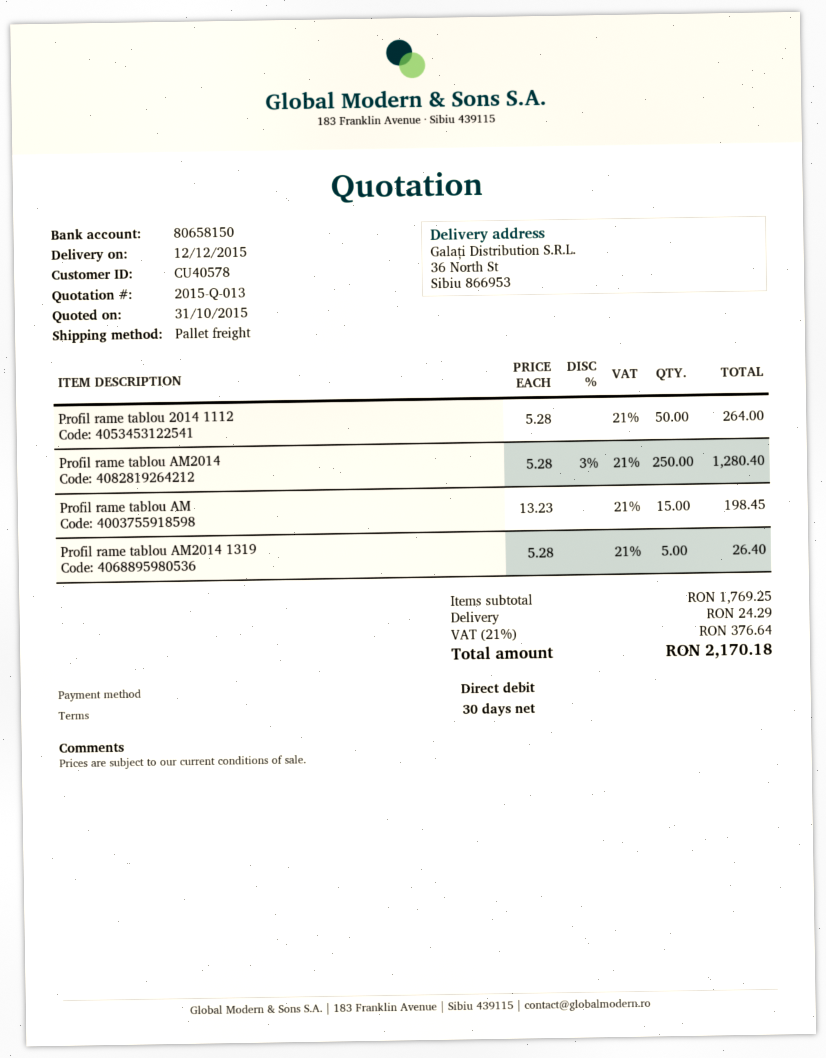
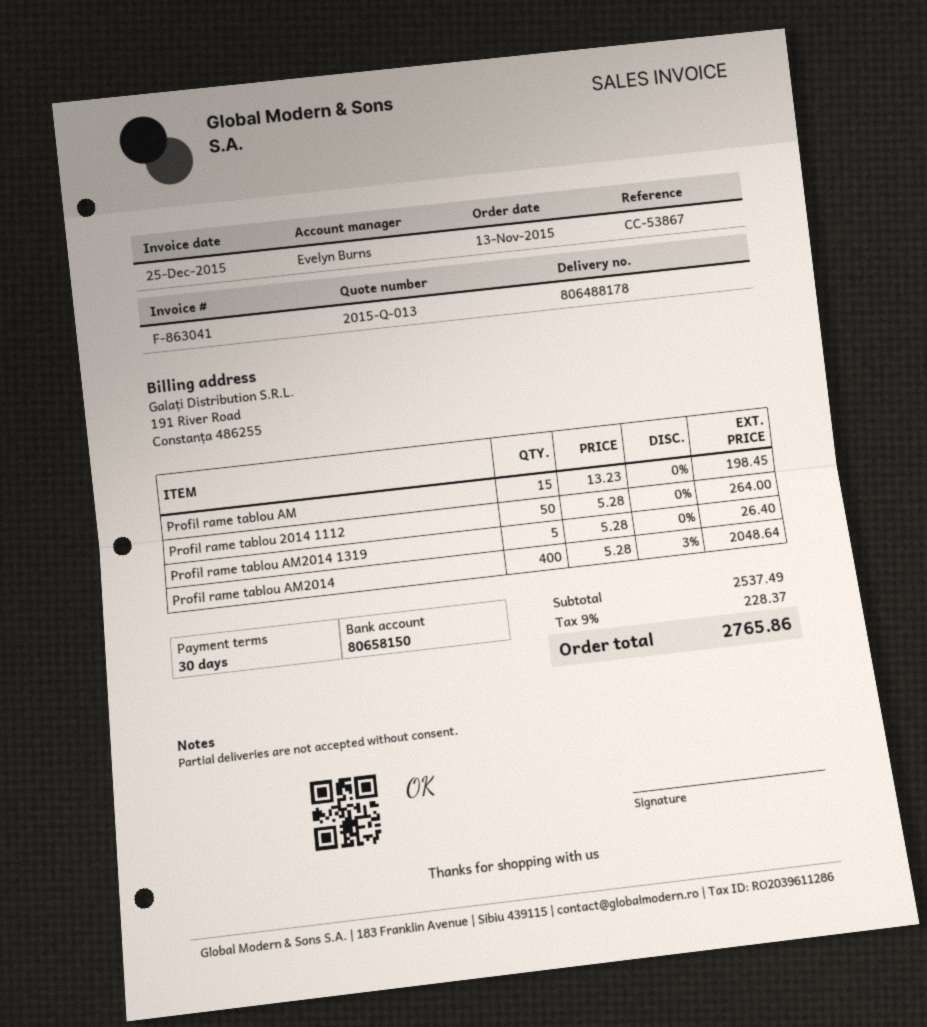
Profil rame tablou AM2014: 250 x 5.28 - 3% = 1280.40 -> 400 x 5.28 - 3% = 2048.64
subtotal: 1769.25 -> 2537.49
shipping: 24.29 -> none
tax: 21% = 376.64 -> 9% = 228.37
total: 2170.18 -> 2765.86

